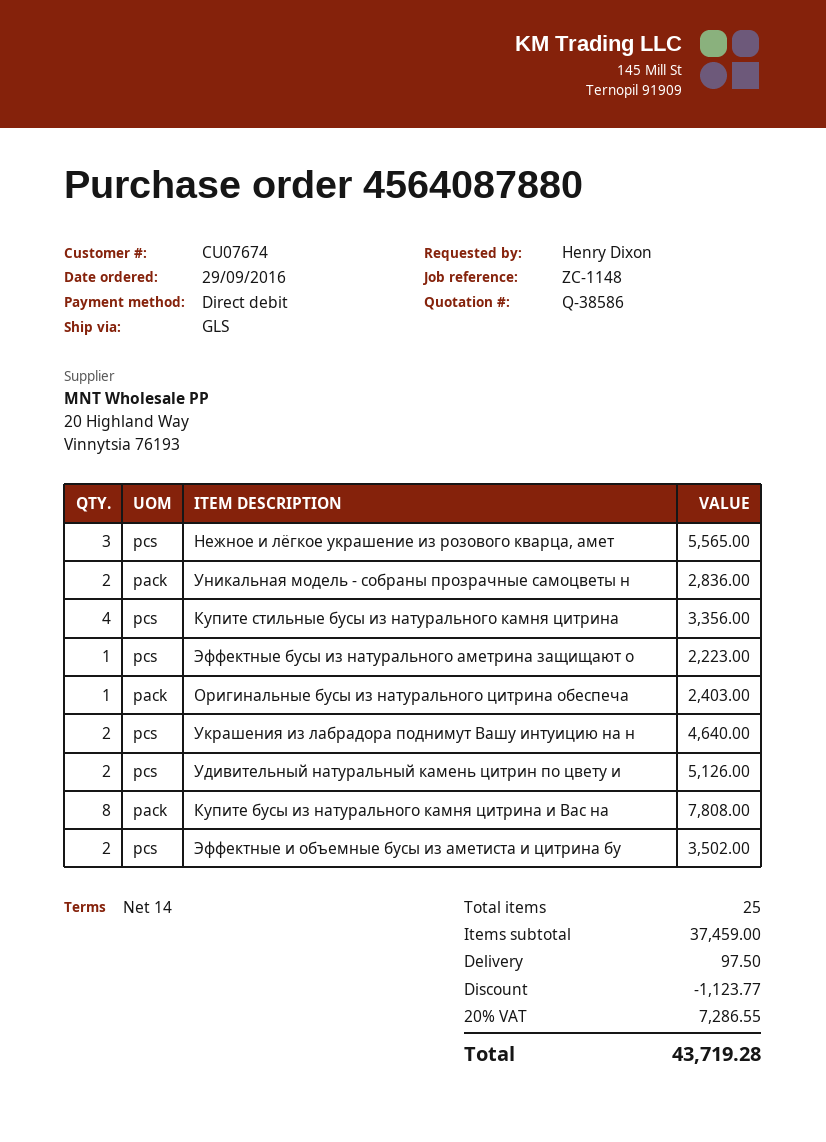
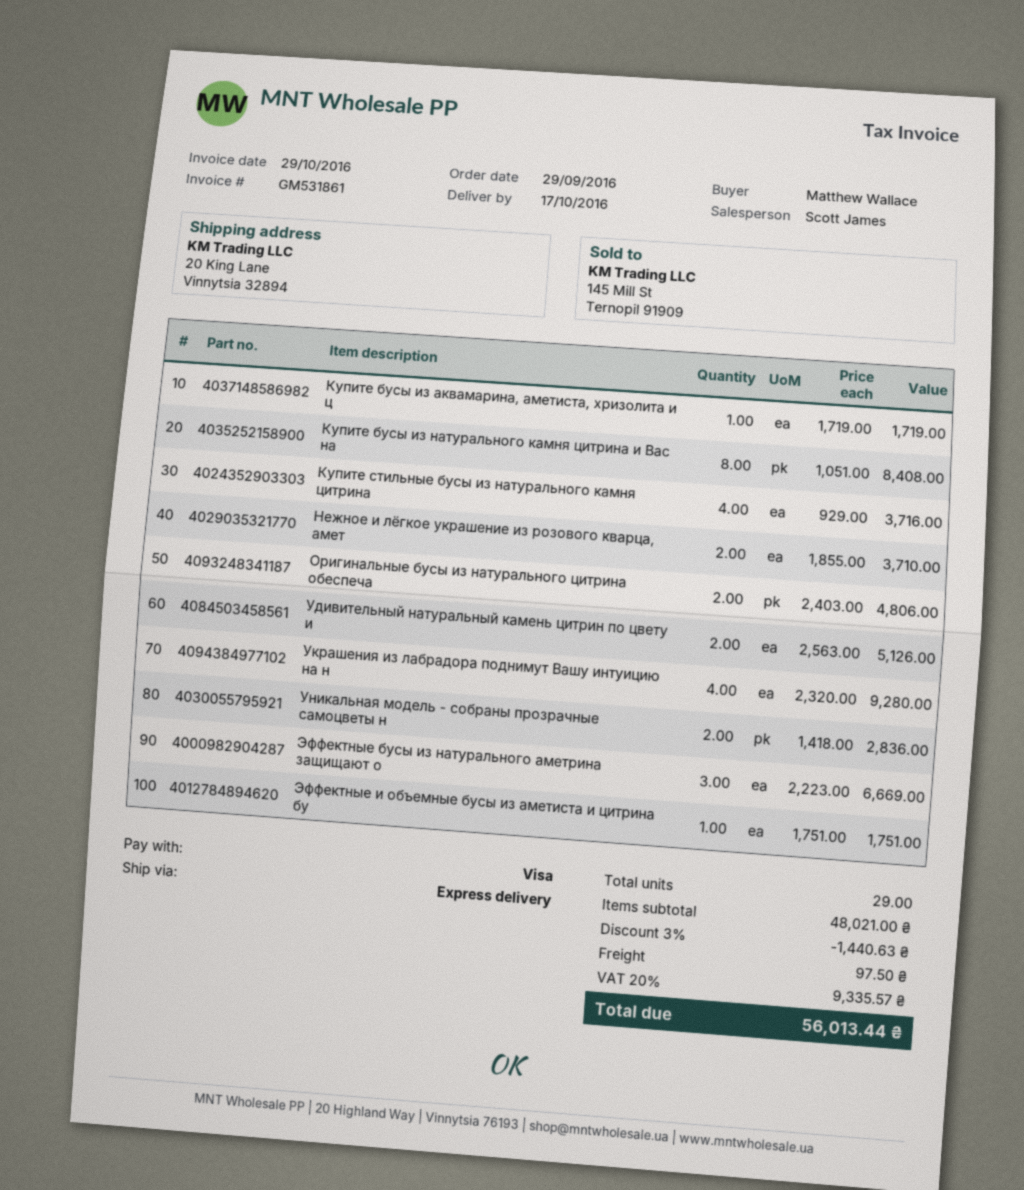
ordered by: Henry Dixon -> Matthew Wallace
payment method: direct debit -> Visa
shipping method: GLS -> express
Нежное и лёгкое украшение из розового кварца, амет: 3 for 5565.00 -> 2 for 3710.00
Купите стильные бусы из натурального камня цитрина: 4 for 3356.00 -> 4 for 3716.00
Эффектные бусы из натурального аметрина защищают о: 1 for 2223.00 -> 3 for 6669.00
Оригинальные бусы из натурального цитрина обеспеча: 1 for 2403.00 -> 2 for 4806.00
Украшения из лабрадора поднимут Вашу интуицию на н: 2 for 4640.00 -> 4 for 9280.00
Купите бусы из натурального камня цитрина и Вас на: 8 for 7808.00 -> 8 for 8408.00
Эффектные и объемные бусы из аметиста и цитрина бу: 2 for 3502.00 -> 1 for 1751.00
Купите бусы из аквамарина, аметиста, хризолита и ц: none -> 1 for 1719.00
total quantity: 25 -> 29
subtotal: 37459.00 -> 48021.00
discount: 1123.77 -> 1440.63
tax: 20% = 7286.55 -> 20% = 9335.57
total: 43719.28 -> 56013.44

